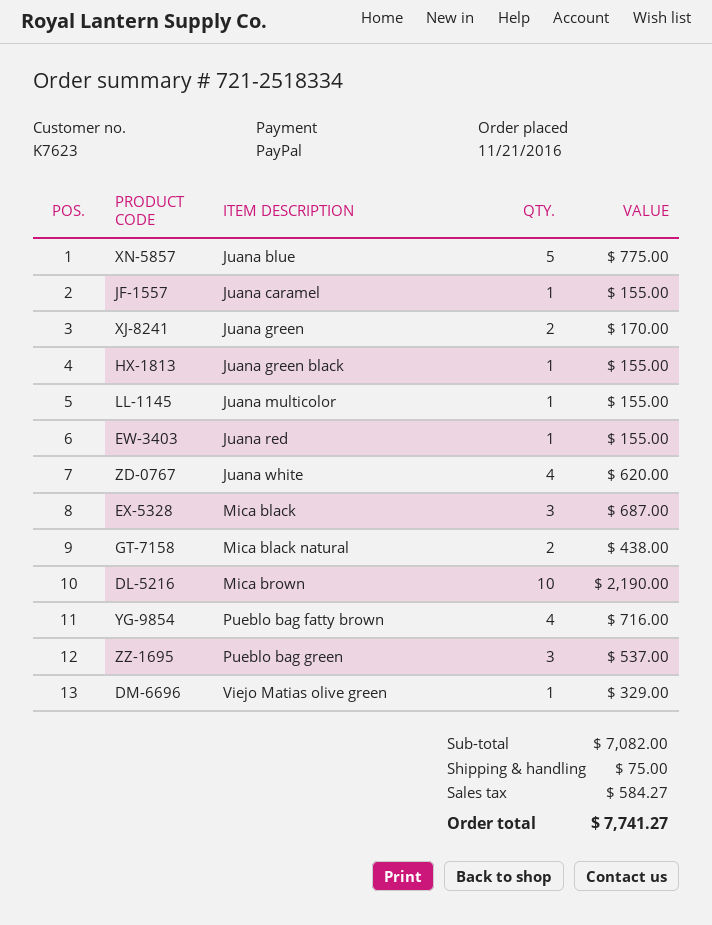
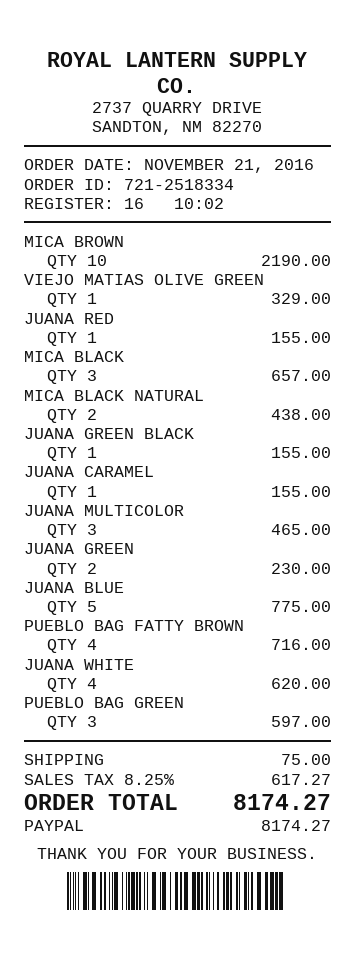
Juana green: 2 for 170.00 -> 2 for 230.00
Juana multicolor: 1 for 155.00 -> 3 for 465.00
Mica black: 3 for 687.00 -> 3 for 657.00
Pueblo bag green: 3 for 537.00 -> 3 for 597.00
tax: 584.27 -> 617.27
total: 7741.27 -> 8174.27

